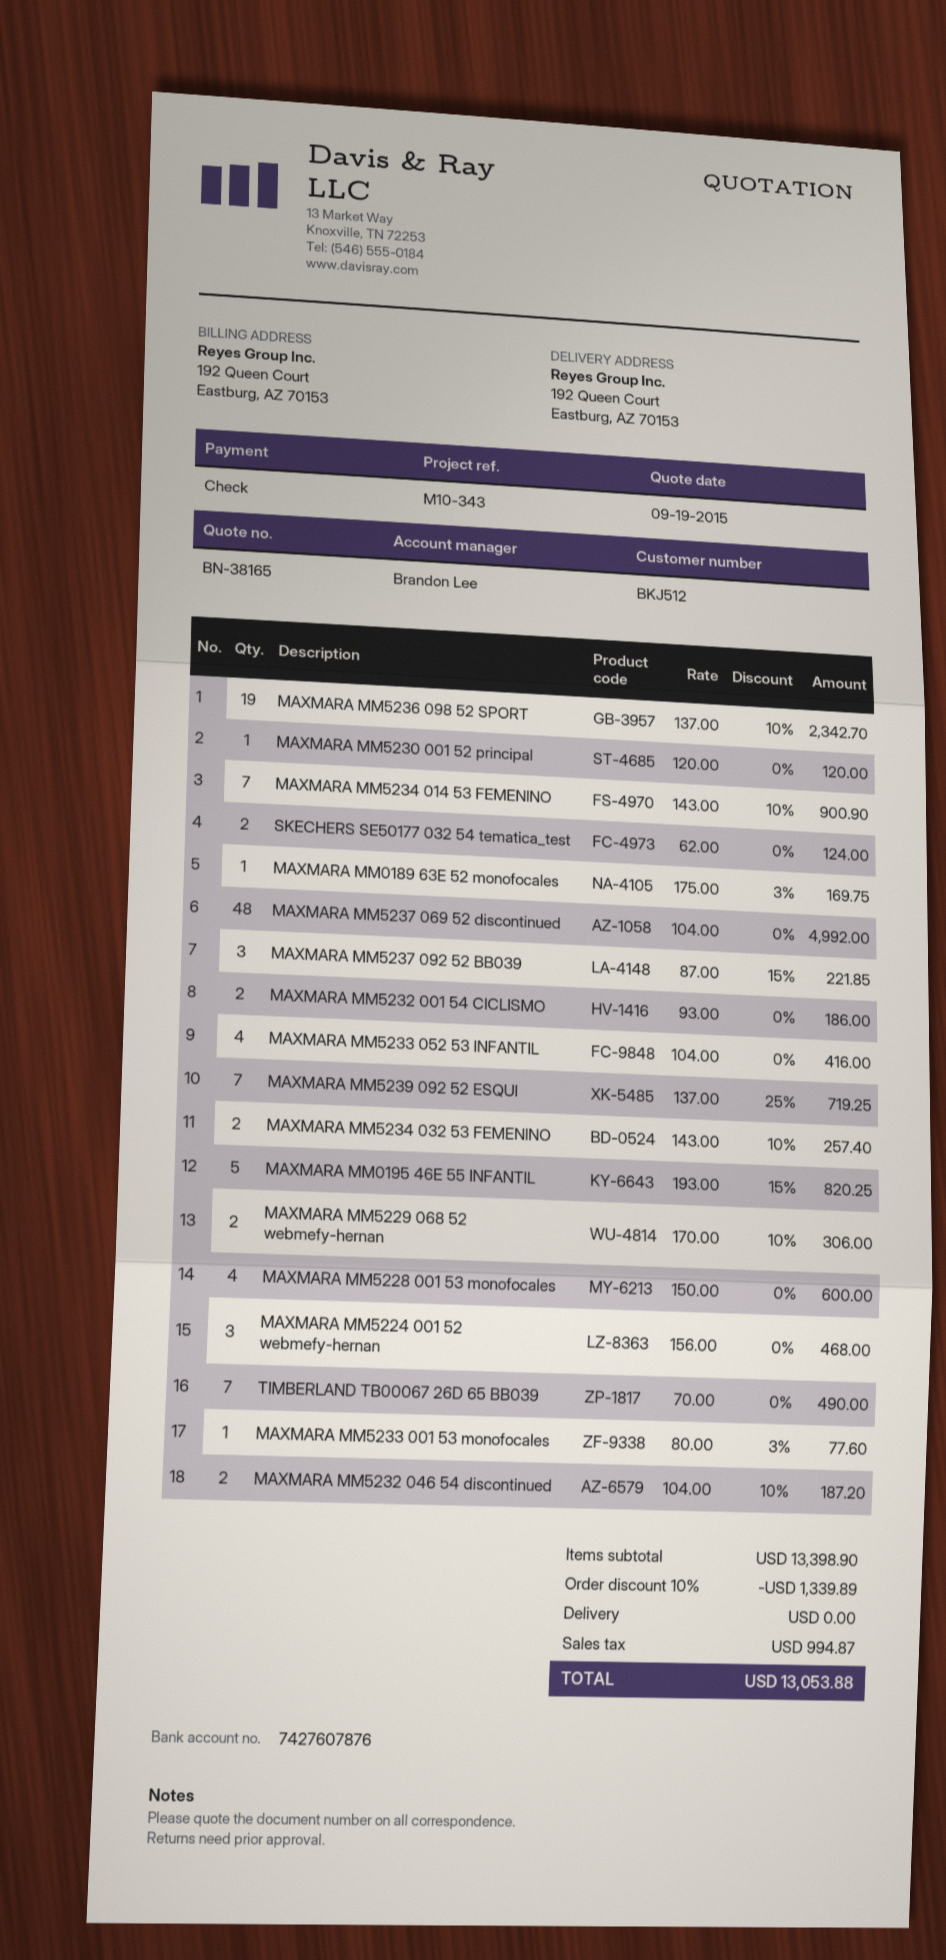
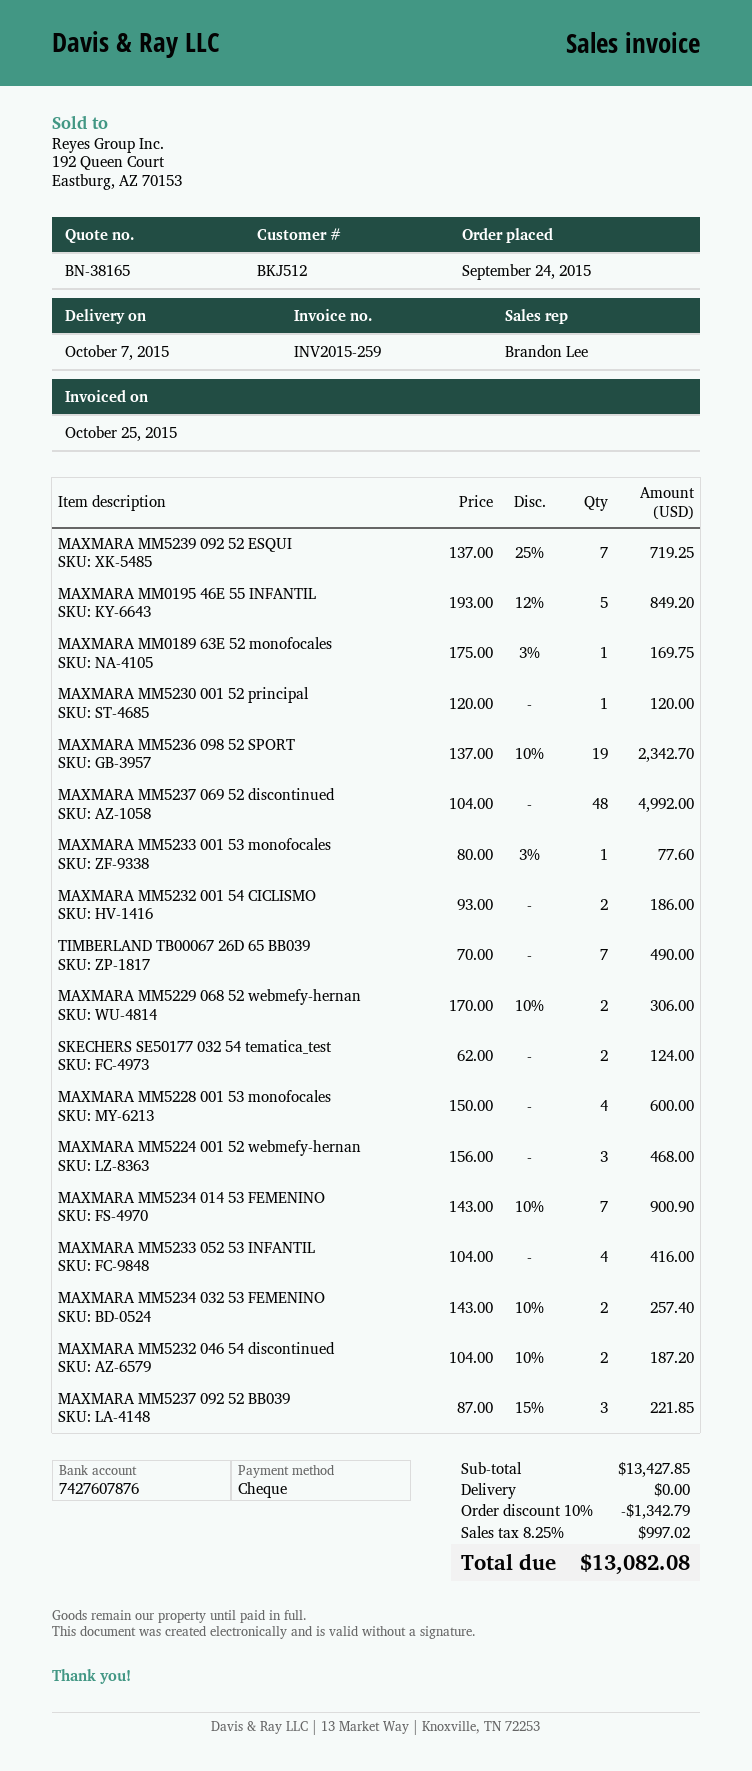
MAXMARA MM0195 46E 55 INFANTIL: 5 x 193.00 - 15% = 820.25 -> 5 x 193.00 - 12% = 849.20
subtotal: 13398.90 -> 13427.85
discount: 10% = 1339.89 -> 10% = 1342.79
tax: 994.87 -> 997.02
total: 13053.88 -> 13082.08

